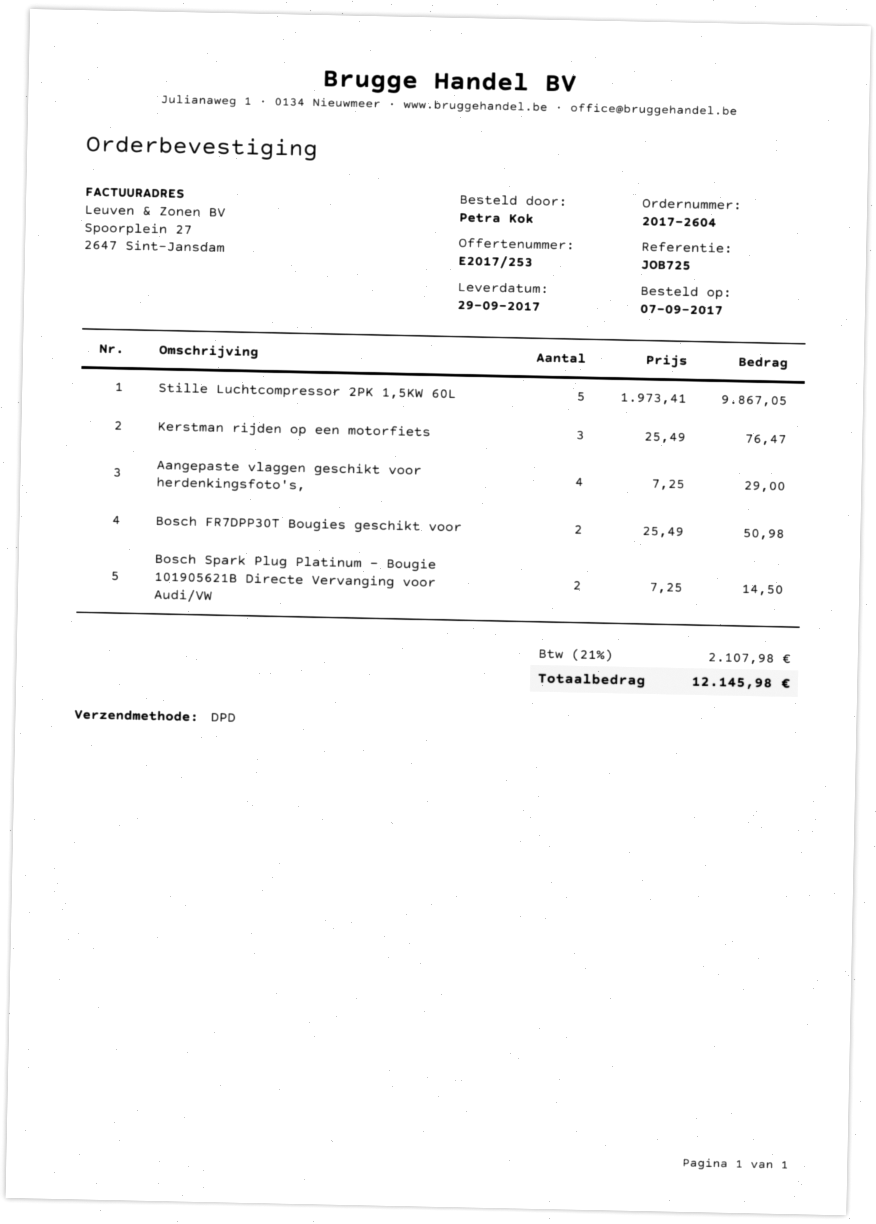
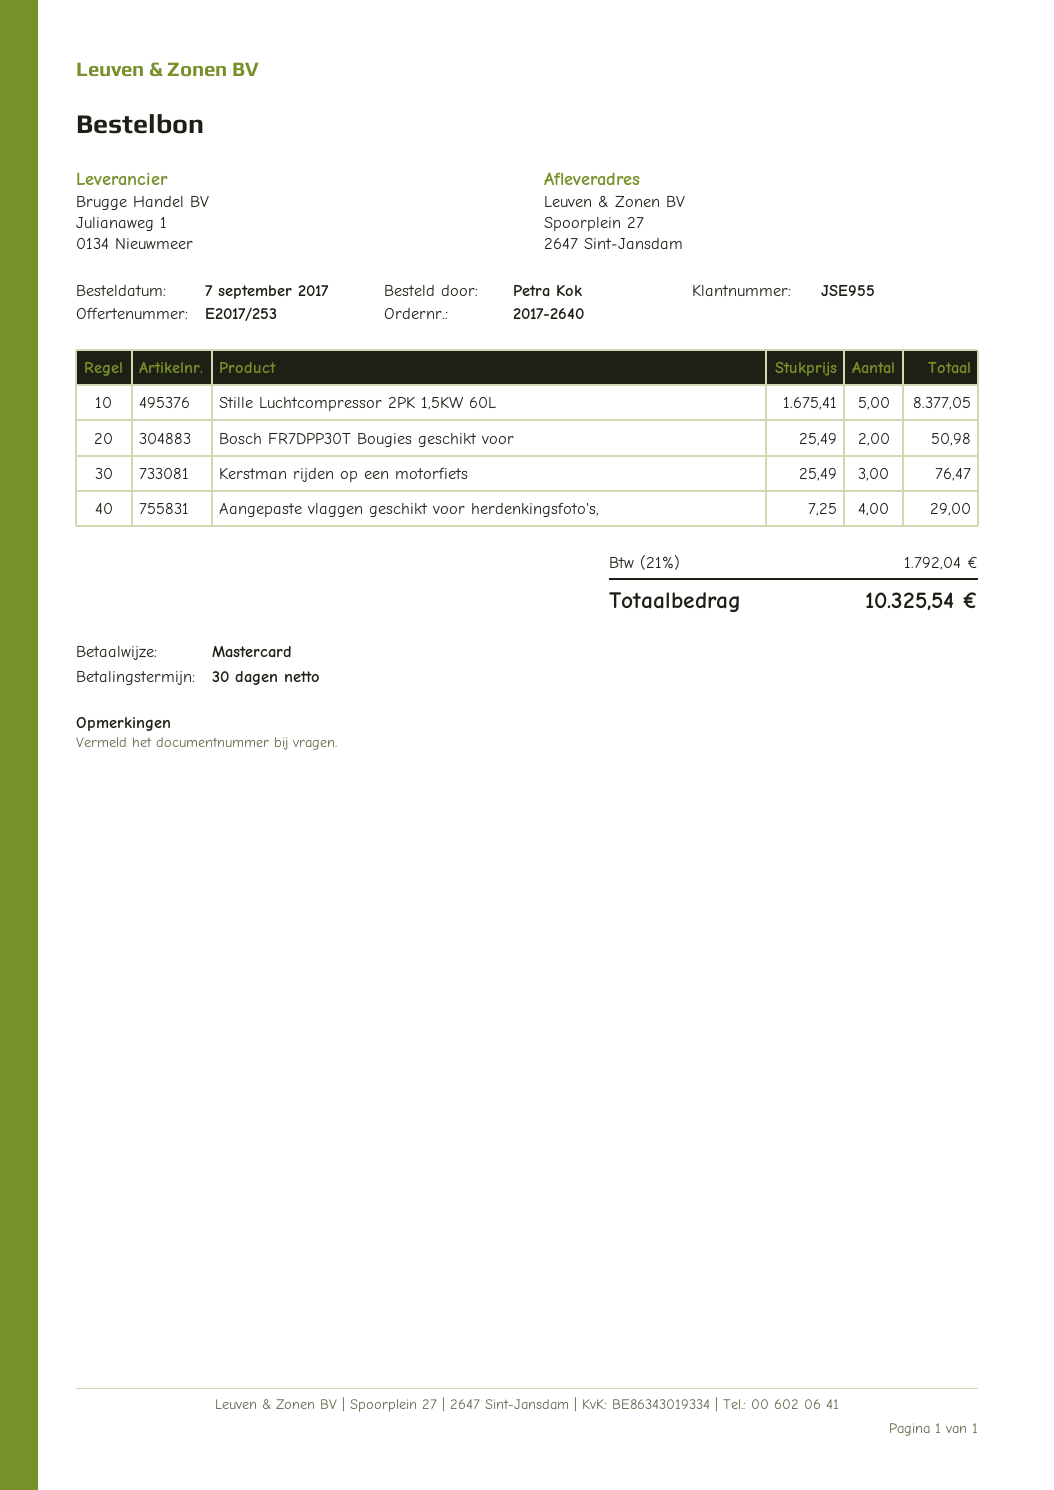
order number: 2017-2604 -> 2017-2640
Stille Luchtcompressor 2PK 1,5KW 60L: 5 x 1973.41 = 9867.05 -> 5 x 1675.41 = 8377.05
Bosch Spark Plug Platinum - Bougie 101905621B Directe Vervanging voor Audi/VW: 2 x 7.25 = 14.50 -> none
tax: 21% = 2107.98 -> 21% = 1792.04
total: 12145.98 -> 10325.54

